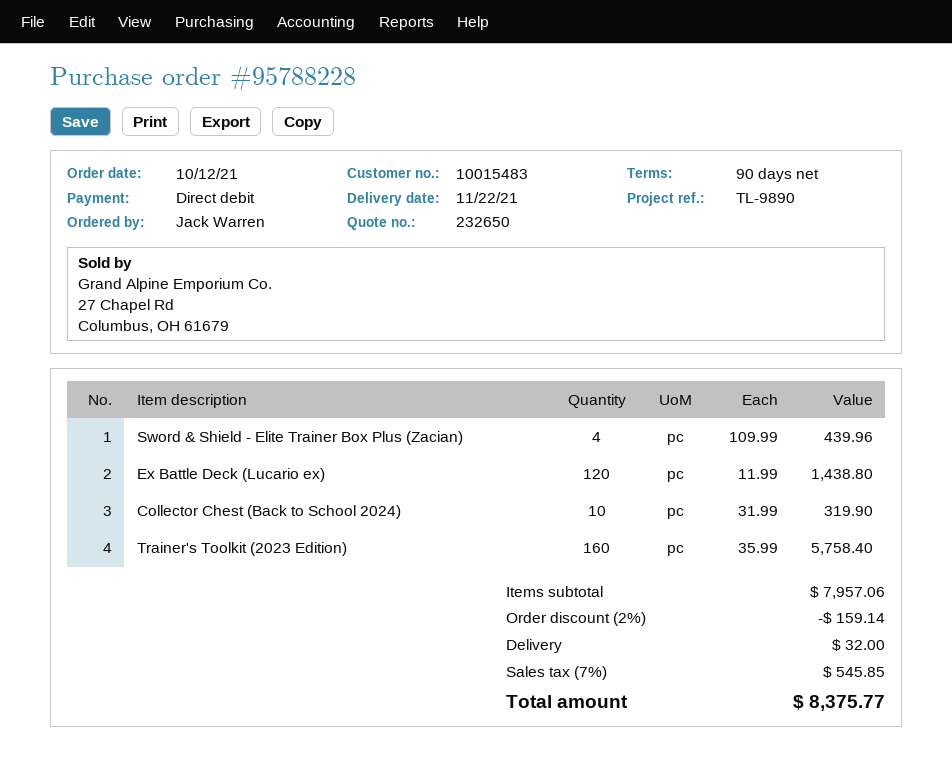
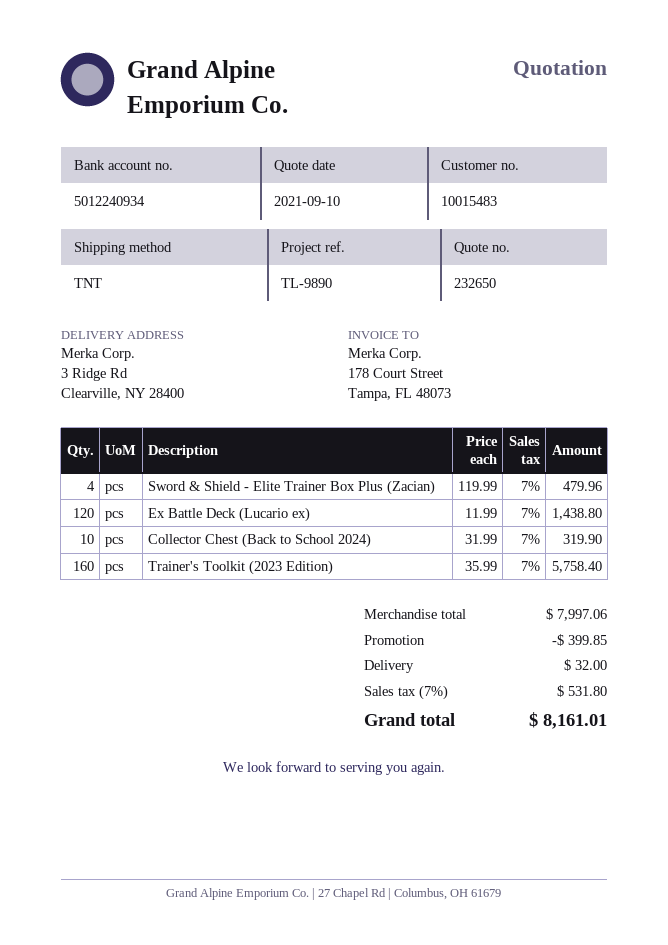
Sword & Shield - Elite Trainer Box Plus (Zacian): 4 x 109.99 = 439.96 -> 4 x 119.99 = 479.96
subtotal: 7957.06 -> 7997.06
discount: 159.14 -> 399.85
tax: 7% = 545.85 -> 7% = 531.80
total: 8375.77 -> 8161.01

